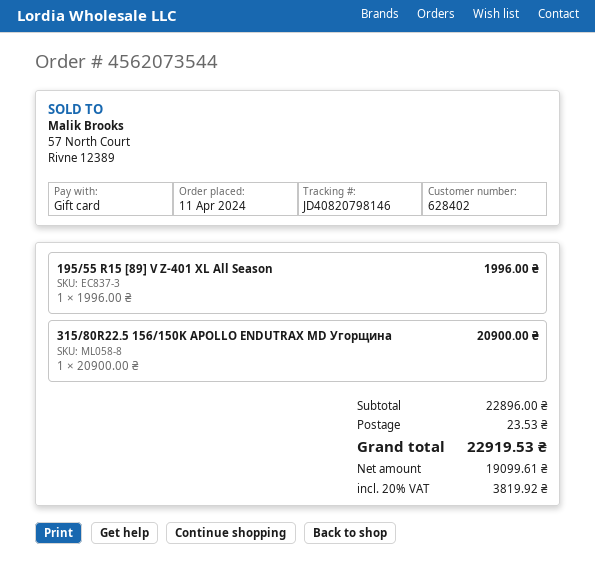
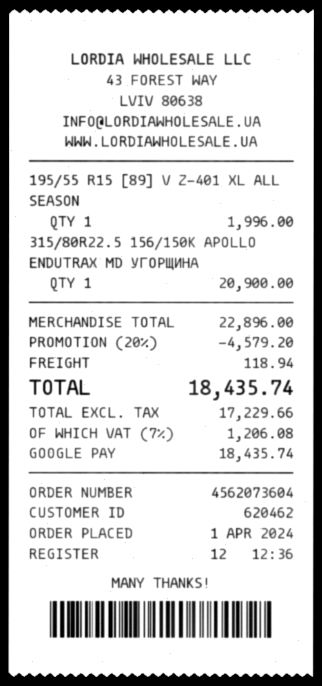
order number: 4562073544 -> 4562073604
order date: 2024-04-11 -> 2024-04-01
customer number: 628402 -> 620462
payment method: gift card -> Google Pay
discount: none -> 20% = 4579.20
shipping: 23.53 -> 118.94
net: 19099.61 -> 17229.66
tax: 20% = 3819.92 -> 7% = 1206.08
total: 22919.53 -> 18435.74

